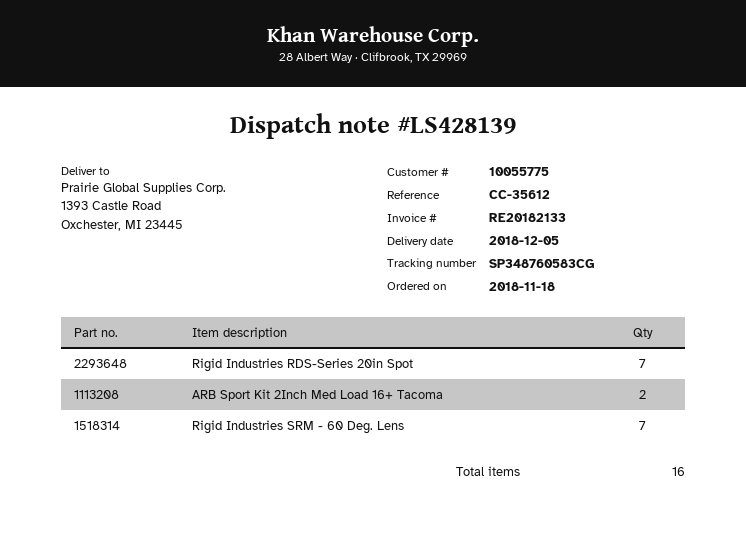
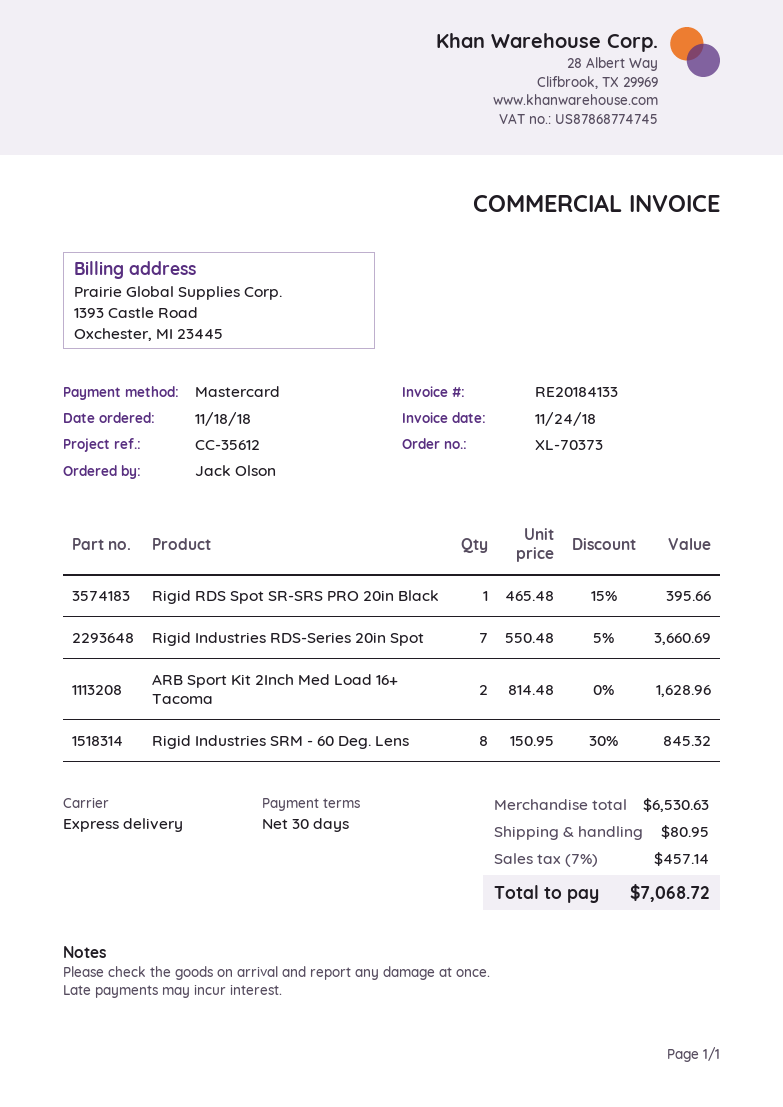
invoice number: RE20182133 -> RE20184133
Rigid Industries SRM - 60 Deg. Lens: 7 -> 8
Rigid RDS Spot SR-SRS PRO 20in Black: none -> 1

